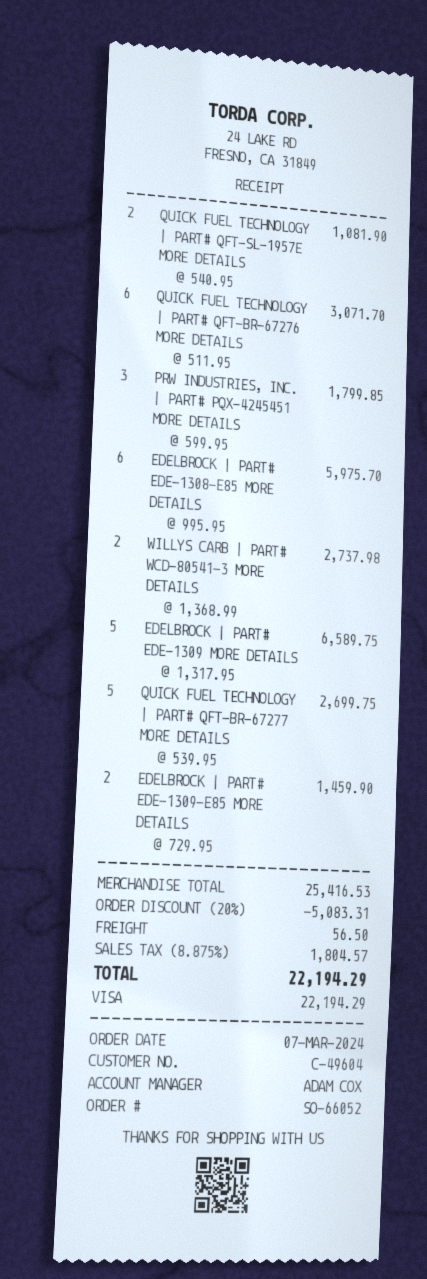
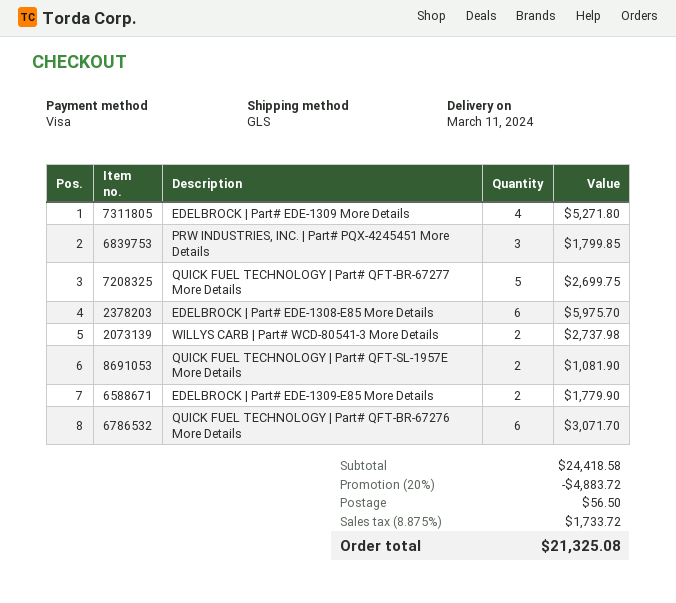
EDELBROCK | PART# EDE-1309 MORE DETAILS: 5 for 6589.75 -> 4 for 5271.80
EDELBROCK | PART# EDE-1309-E85 MORE DETAILS: 2 for 1459.90 -> 2 for 1779.90
subtotal: 25416.53 -> 24418.58
discount: 20% = 5083.31 -> 20% = 4883.72
tax: 8.875% = 1804.57 -> 8.875% = 1733.72
total: 22194.29 -> 21325.08

